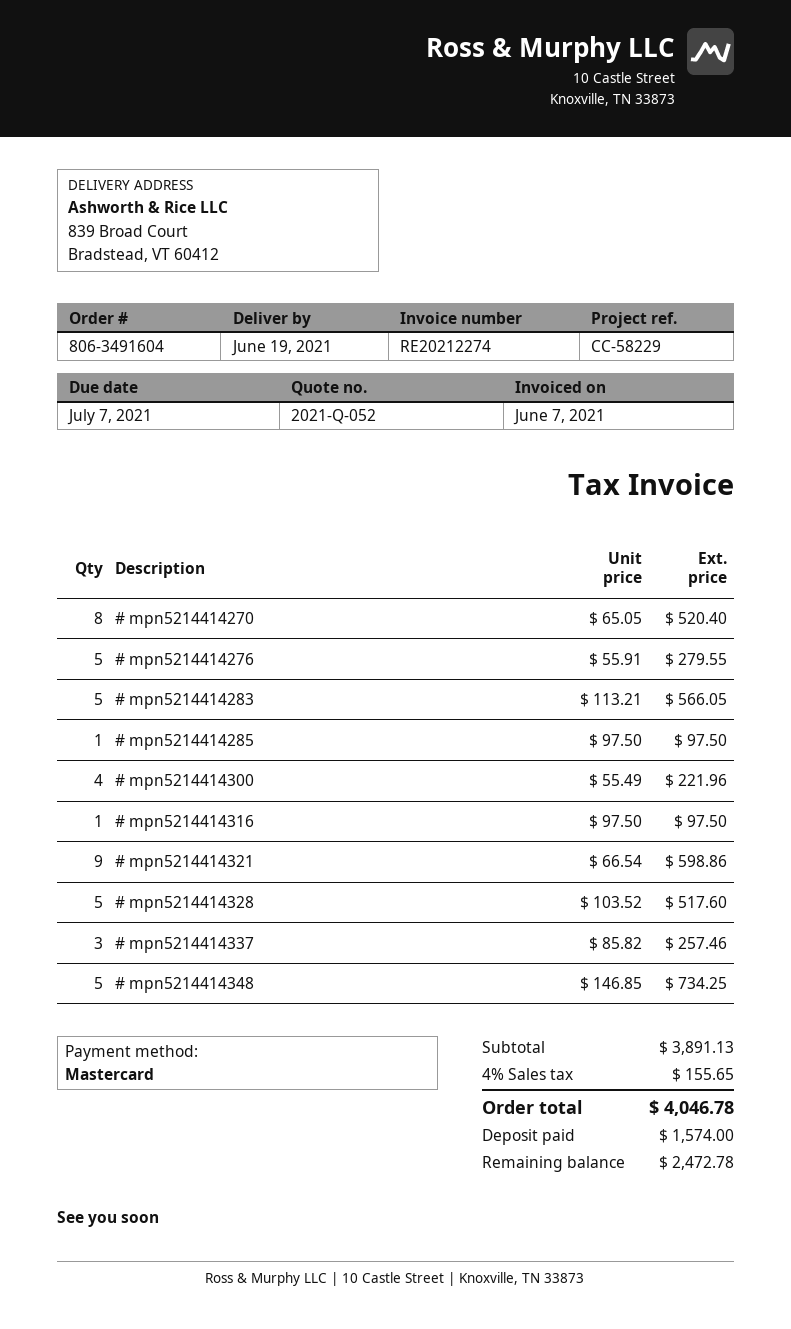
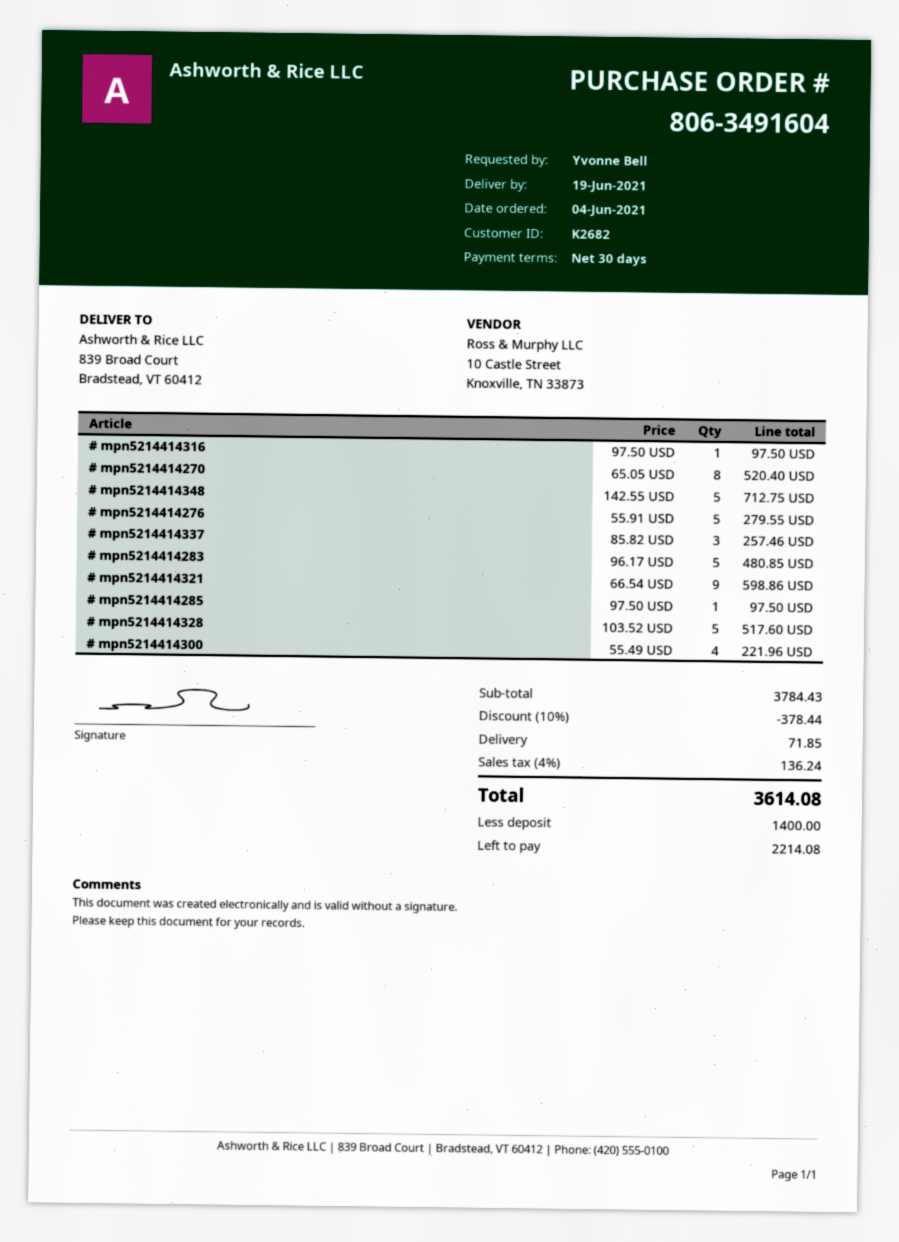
# mpn5214414283: 5 x 113.21 = 566.05 -> 5 x 96.17 = 480.85
# mpn5214414348: 5 x 146.85 = 734.25 -> 5 x 142.55 = 712.75
subtotal: 3891.13 -> 3784.43
discount: none -> 10% = 378.44
shipping: none -> 71.85
tax: 4% = 155.65 -> 4% = 136.24
total: 4046.78 -> 3614.08
deposit: 1574.00 -> 1400.00
balance: 2472.78 -> 2214.08

